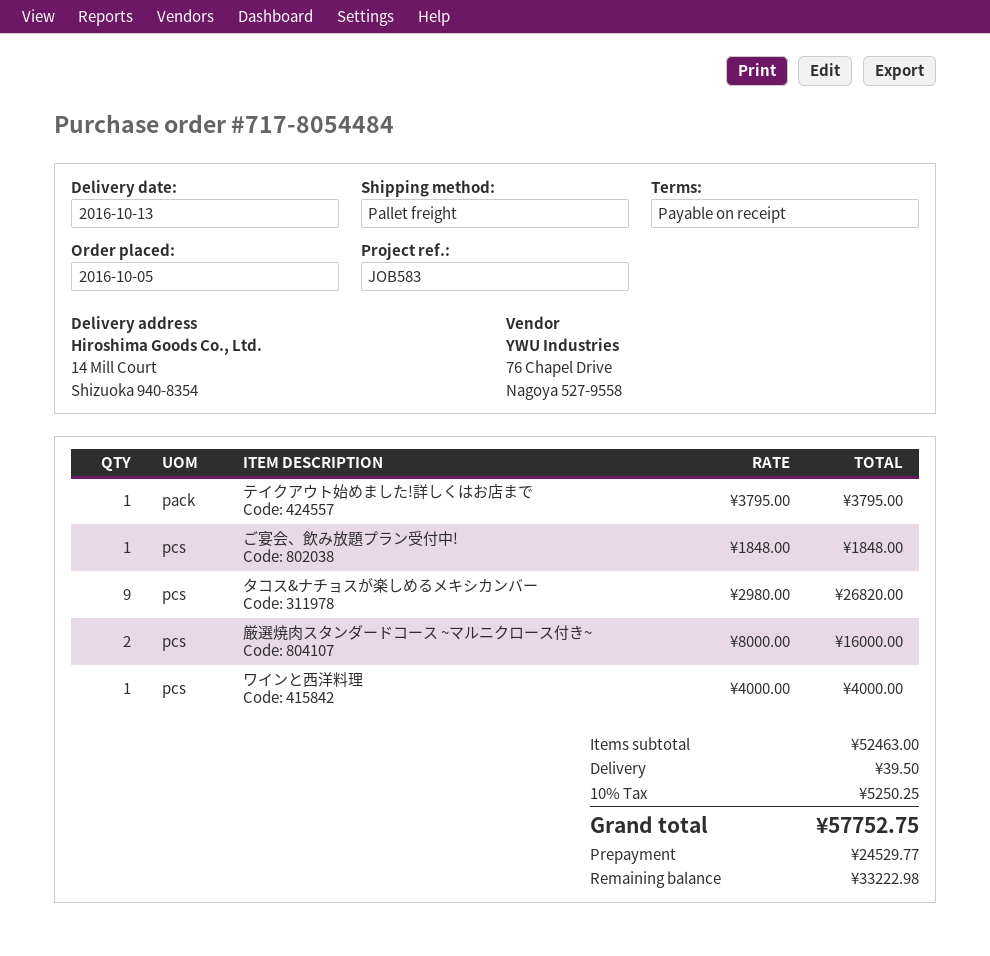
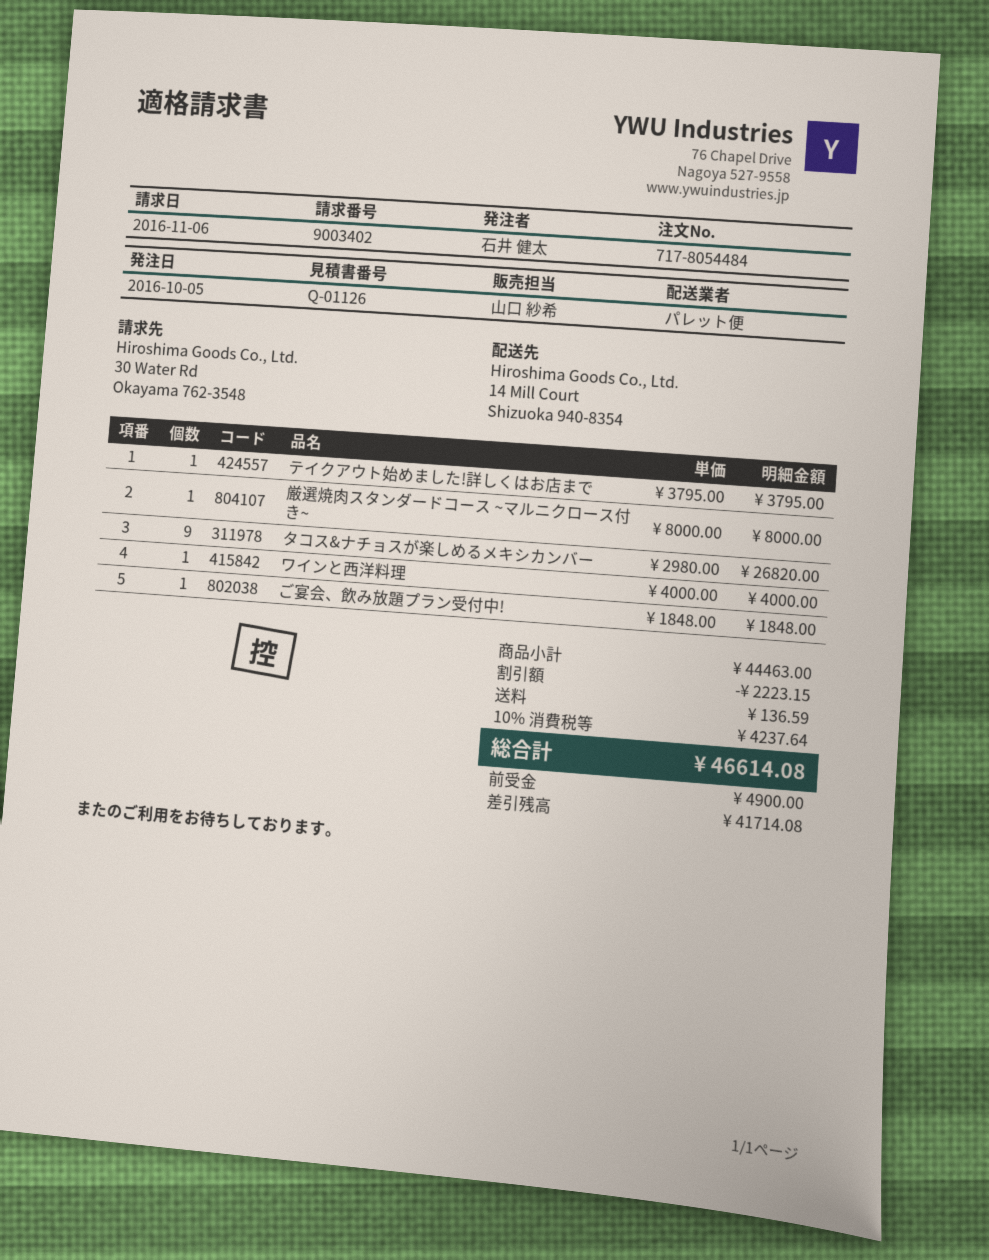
厳選焼肉スタンダードコース ~マルニクロース付き~: 2 x 8000.00 = 16000.00 -> 1 x 8000.00 = 8000.00
subtotal: 52463.00 -> 44463.00
discount: none -> 2223.15
shipping: 39.50 -> 136.59
tax: 10% = 5250.25 -> 10% = 4237.64
total: 57752.75 -> 46614.08
deposit: 24529.77 -> 4900.00
balance: 33222.98 -> 41714.08

